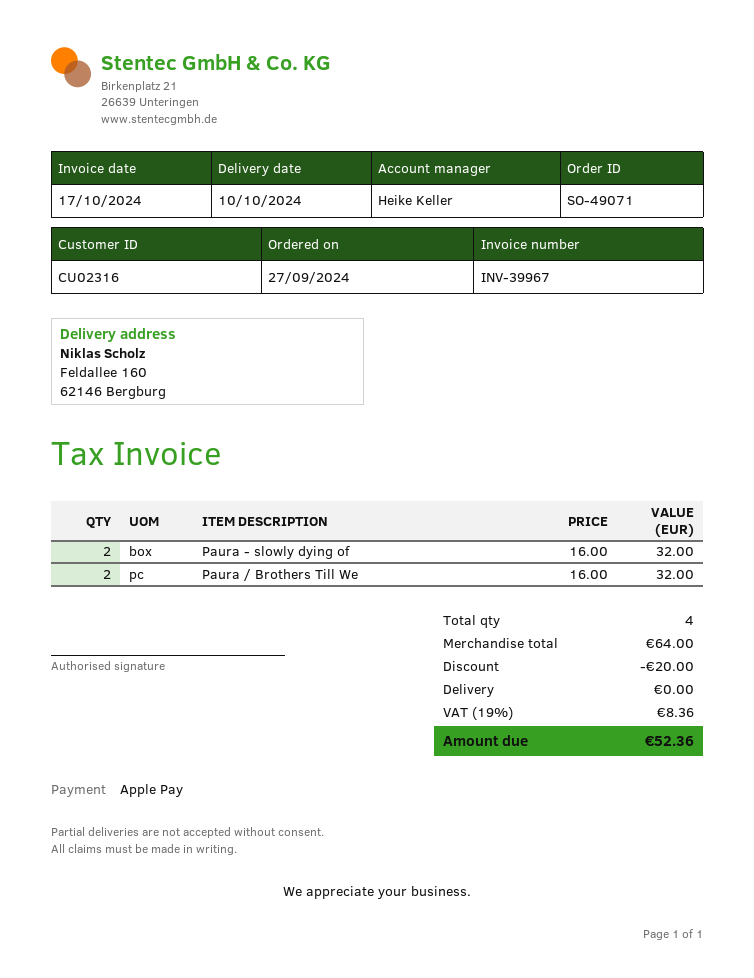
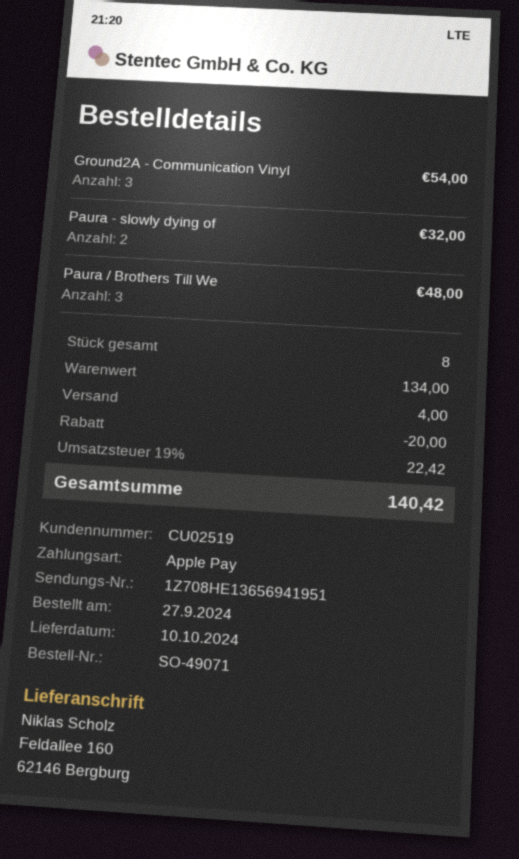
customer number: CU02316 -> CU02519
Paura / Brothers Till We: 2 for 32.00 -> 3 for 48.00
Ground2A - Communication Vinyl: none -> 3 for 54.00
total quantity: 4 -> 8
subtotal: 64.00 -> 134.00
shipping: 0.00 -> 4.00
tax: 19% = 8.36 -> 19% = 22.42
total: 52.36 -> 140.42

